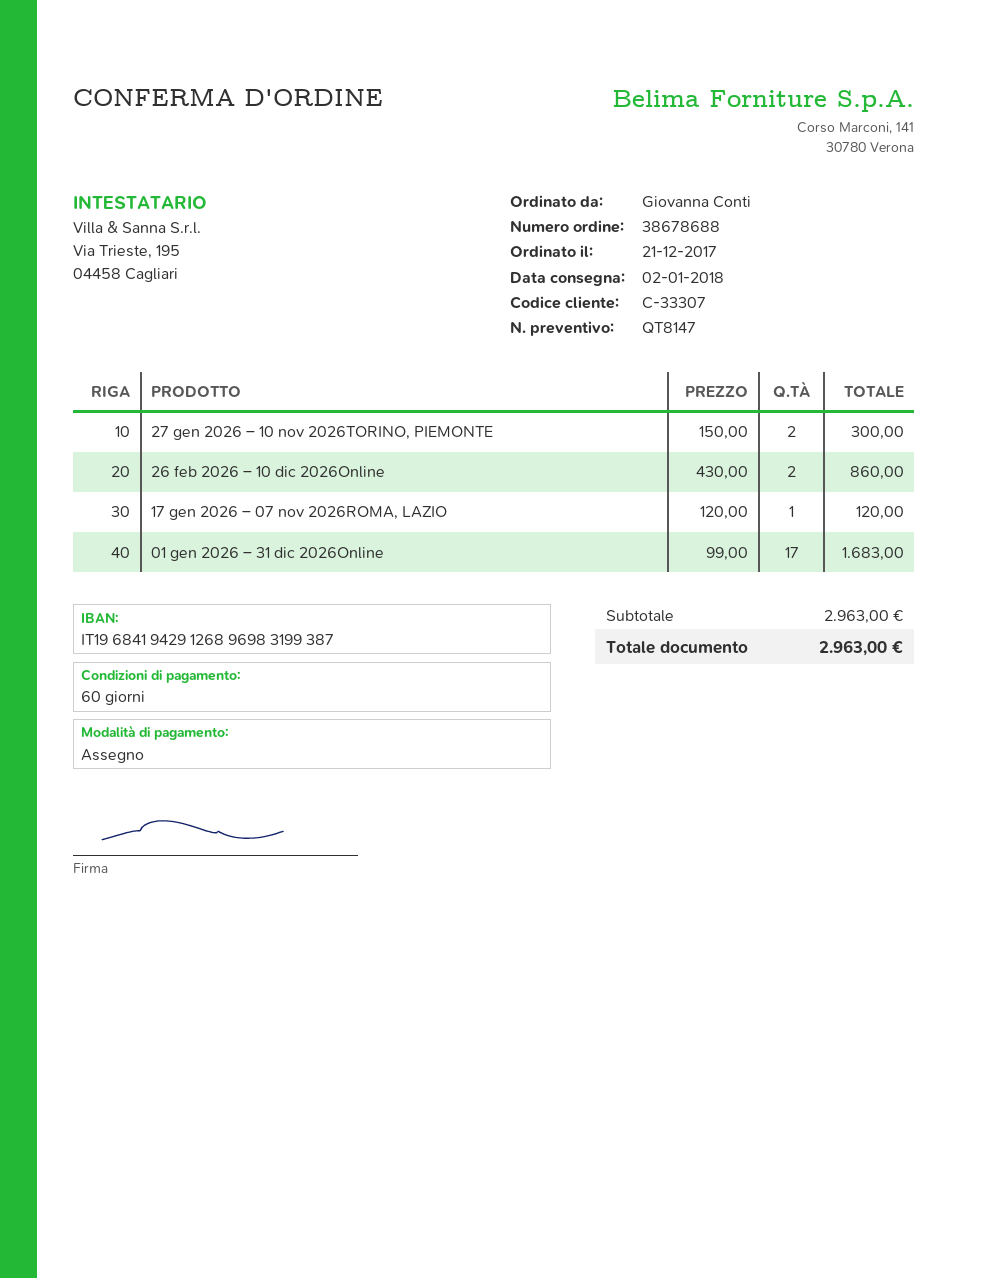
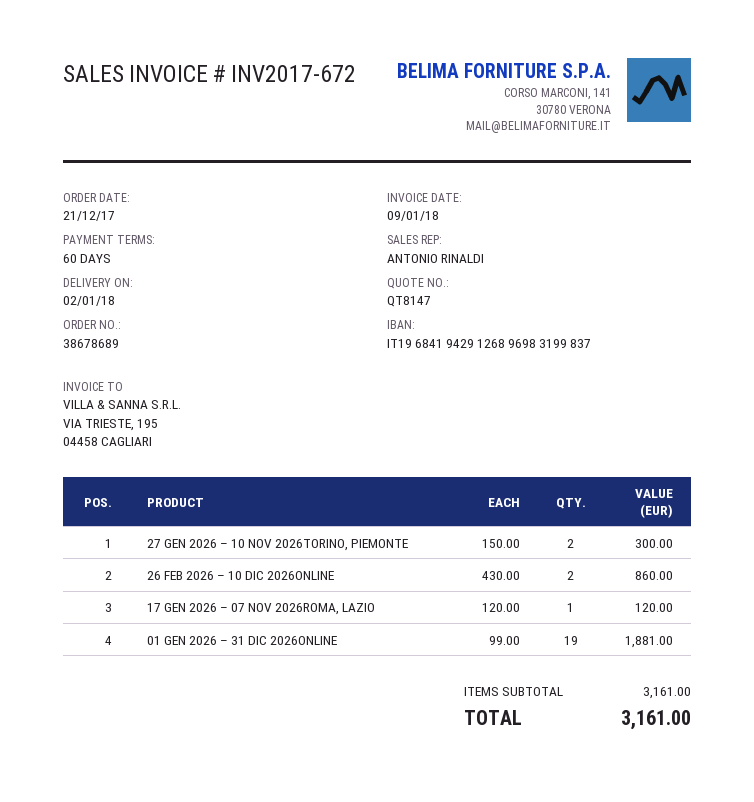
order number: 38678688 -> 38678689
bank account: IT1968419429126896983199387 -> IT1968419429126896983199837
01 gen 2026 – 31 dic 2026Online: 17 x 99.00 = 1683.00 -> 19 x 99.00 = 1881.00
subtotal: 2963.00 -> 3161.00
total: 2963.00 -> 3161.00

